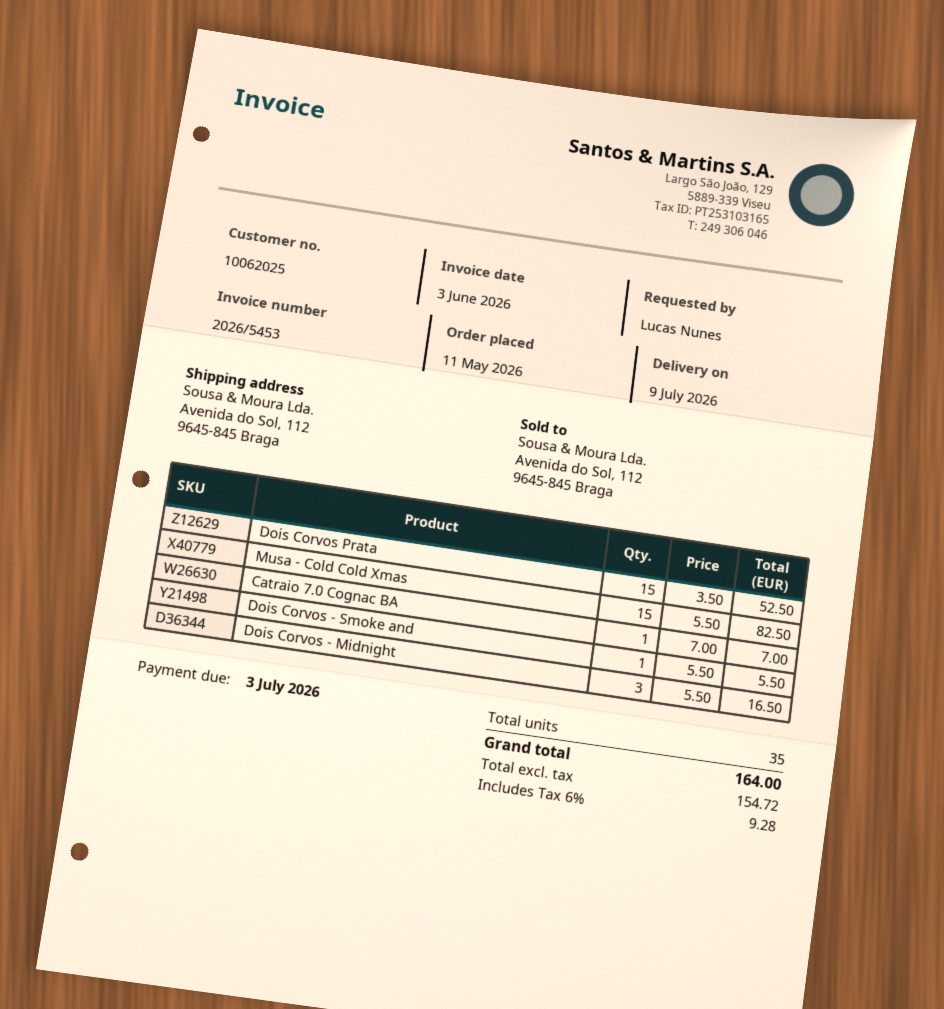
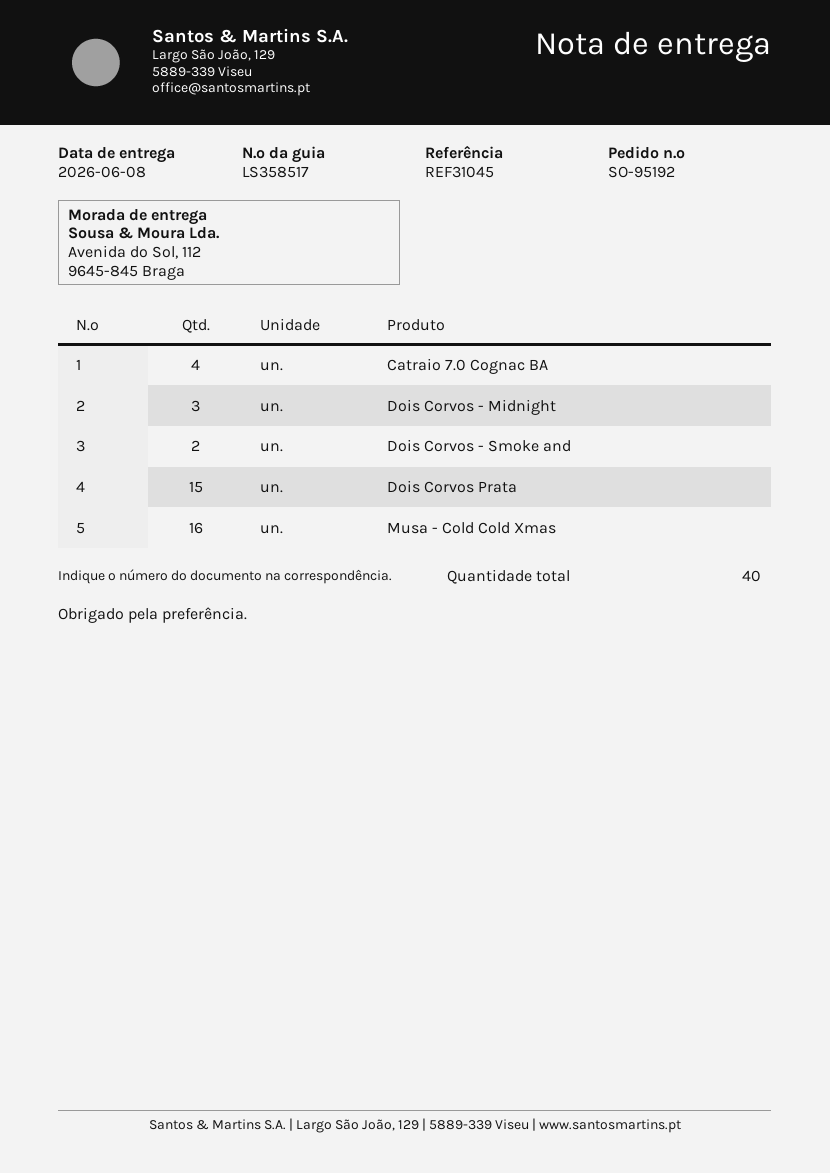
delivery date: 2026-07-09 -> 2026-06-08
Musa - Cold Cold Xmas: 15 -> 16
Catraio 7.0 Cognac BA: 1 -> 4
Dois Corvos - Smoke and: 1 -> 2
total quantity: 35 -> 40

